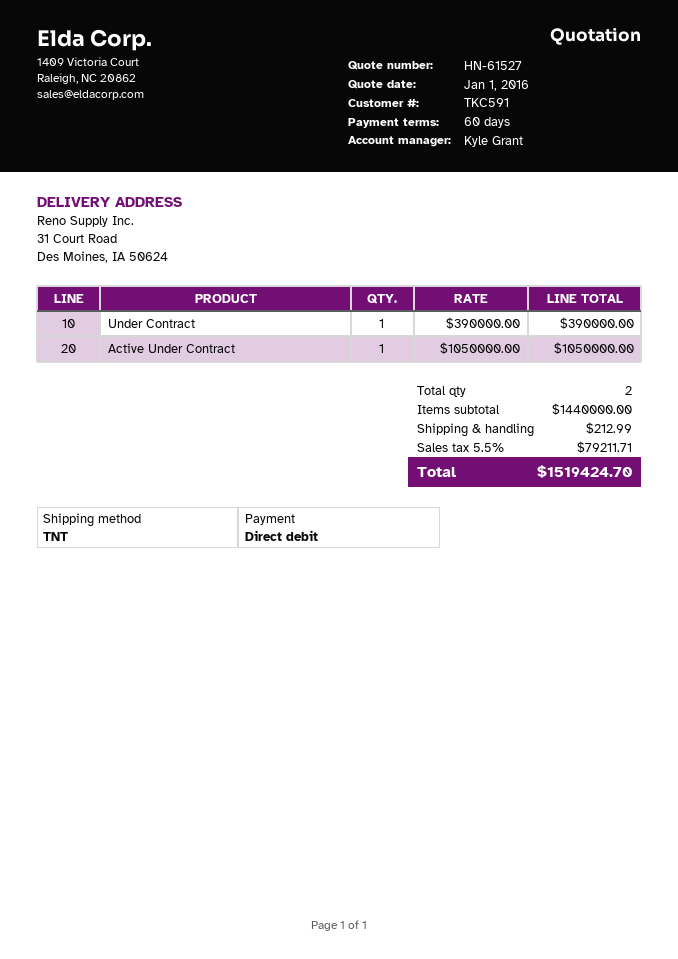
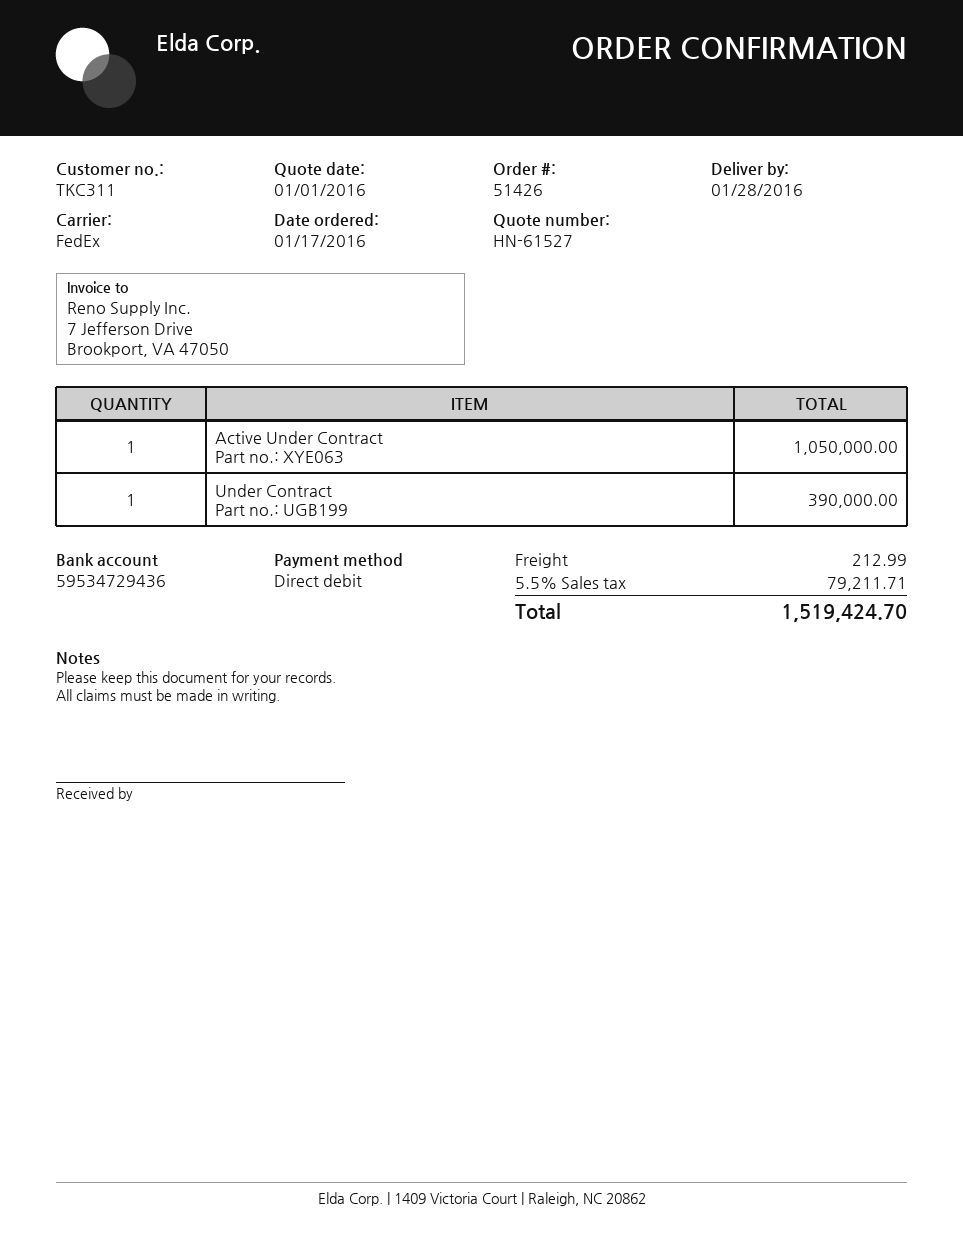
customer number: TKC591 -> TKC311
shipping method: TNT -> FedEx

